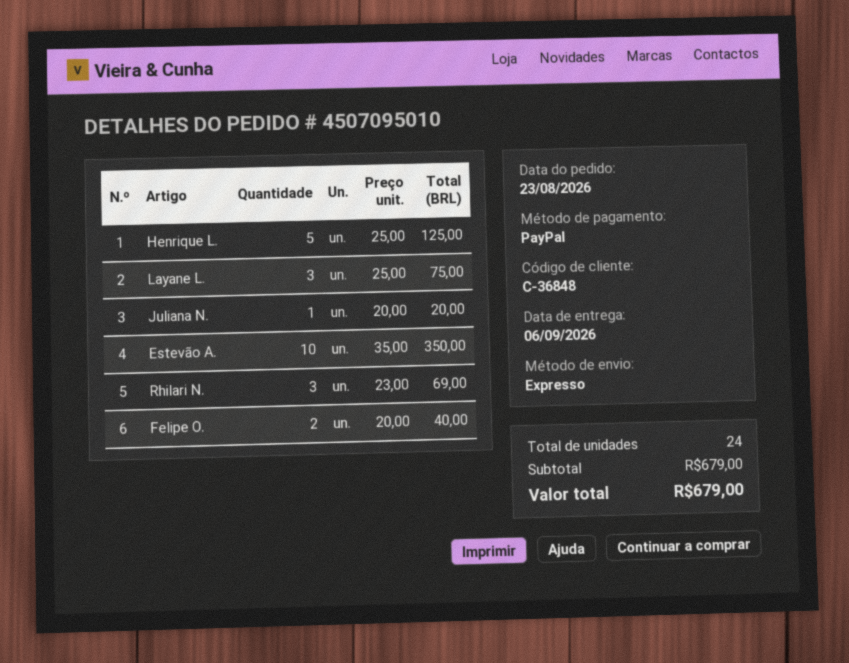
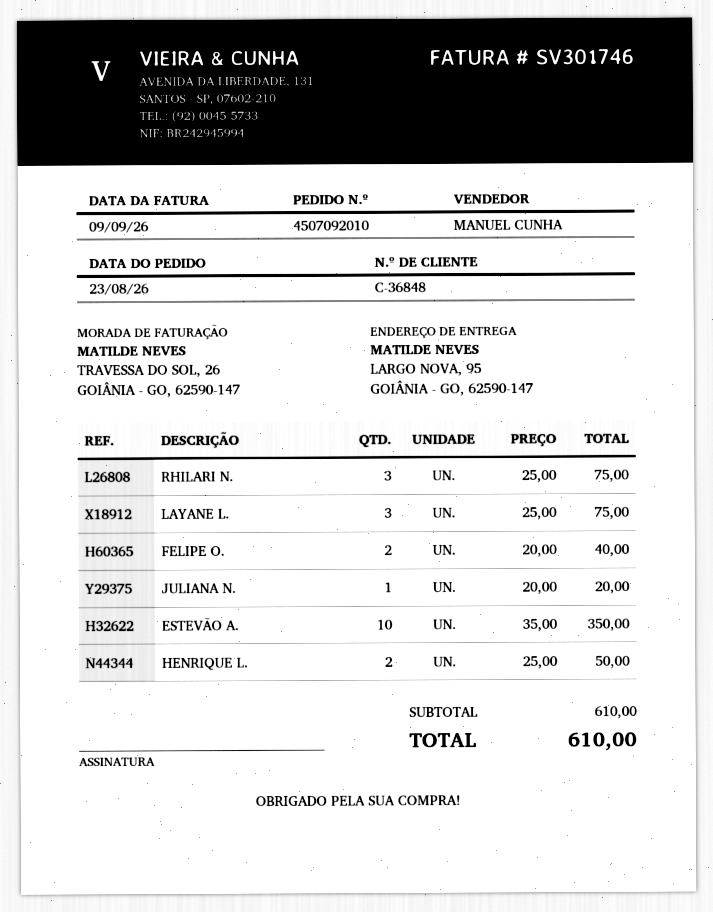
order number: 4507095010 -> 4507092010
Henrique L.: 5 x 25.00 = 125.00 -> 2 x 25.00 = 50.00
Rhilari N.: 3 x 23.00 = 69.00 -> 3 x 25.00 = 75.00
subtotal: 679.00 -> 610.00
total: 679.00 -> 610.00

